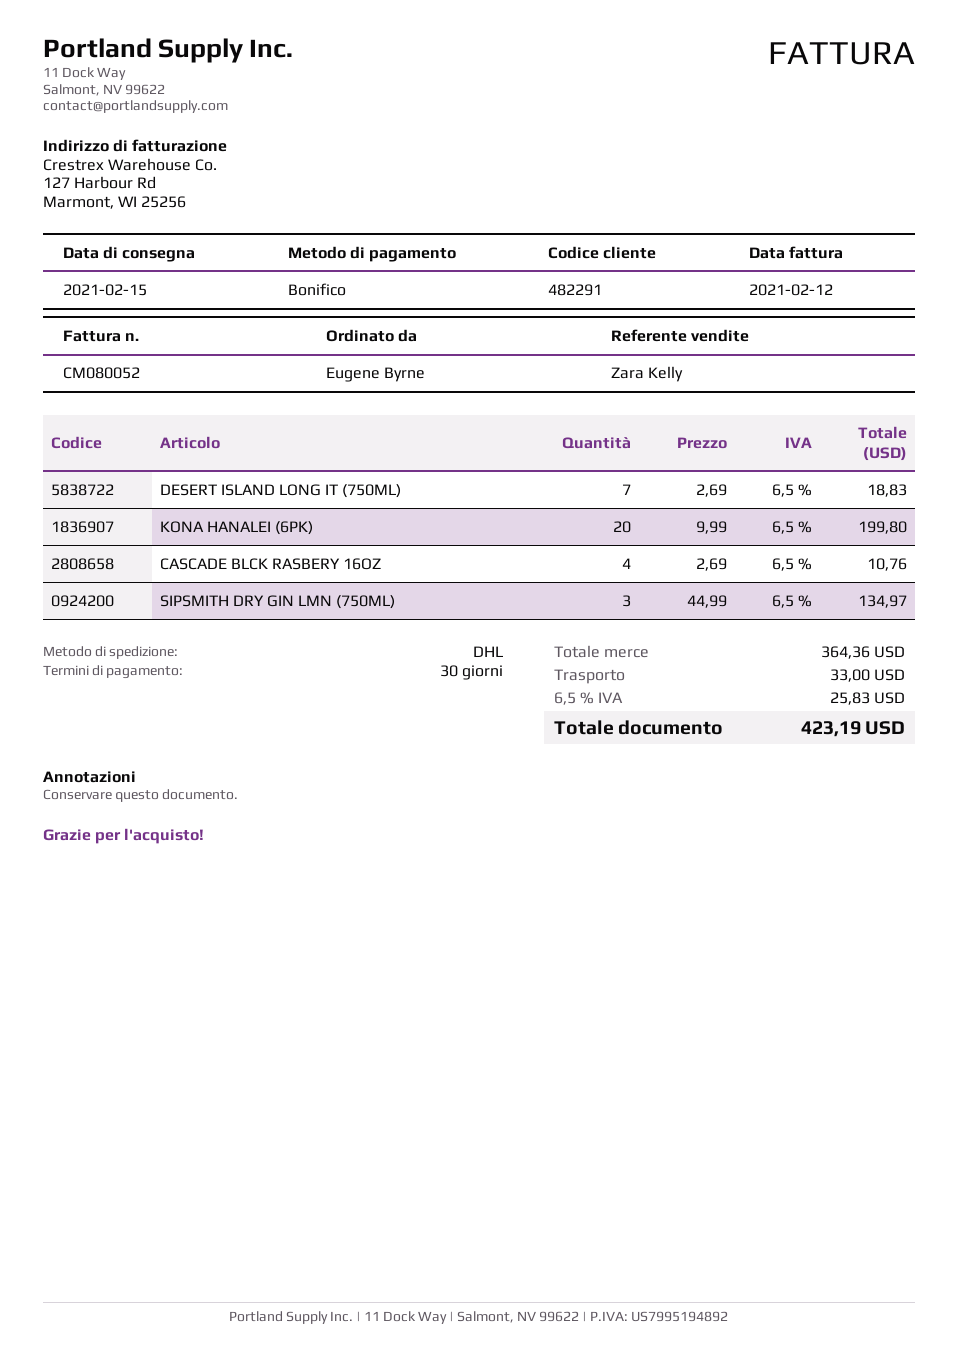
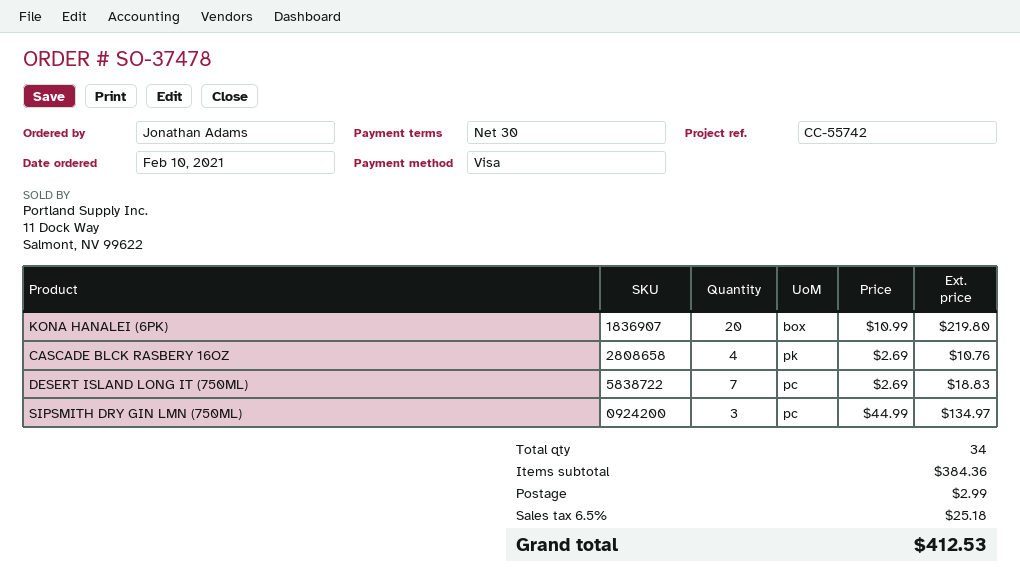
ordered by: Eugene Byrne -> Jonathan Adams
payment method: bank transfer -> Visa
KONA HANALEI (6PK): 20 x 9.99 = 199.80 -> 20 x 10.99 = 219.80
subtotal: 364.36 -> 384.36
shipping: 33.00 -> 2.99
tax: 6.5% = 25.83 -> 6.5% = 25.18
total: 423.19 -> 412.53

